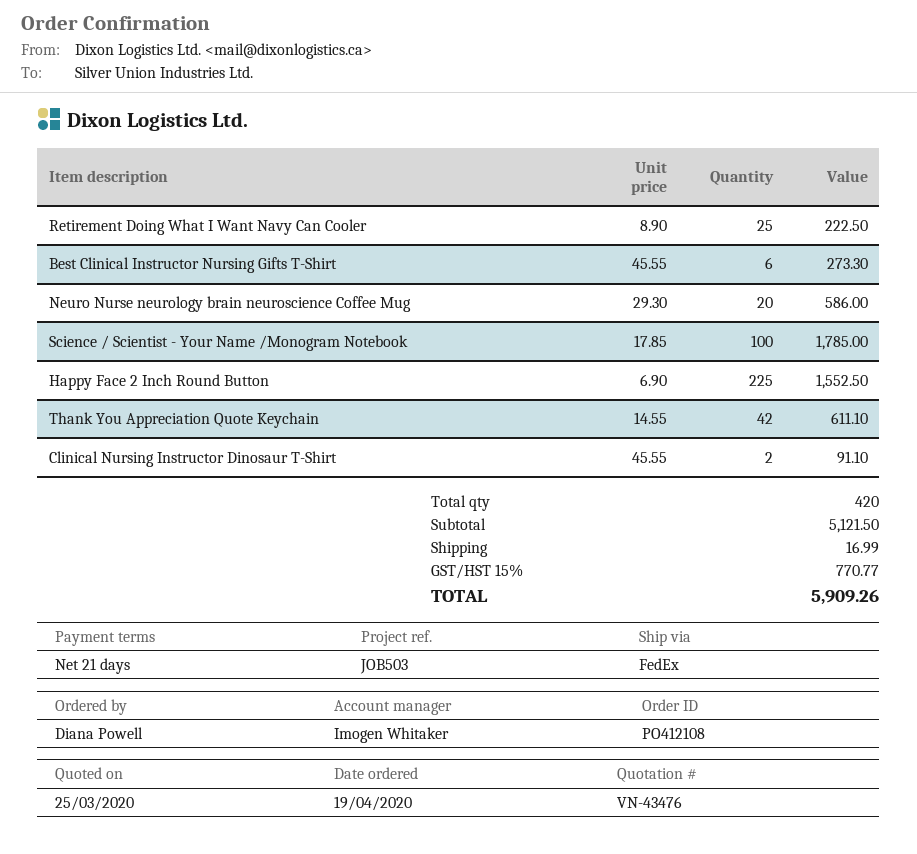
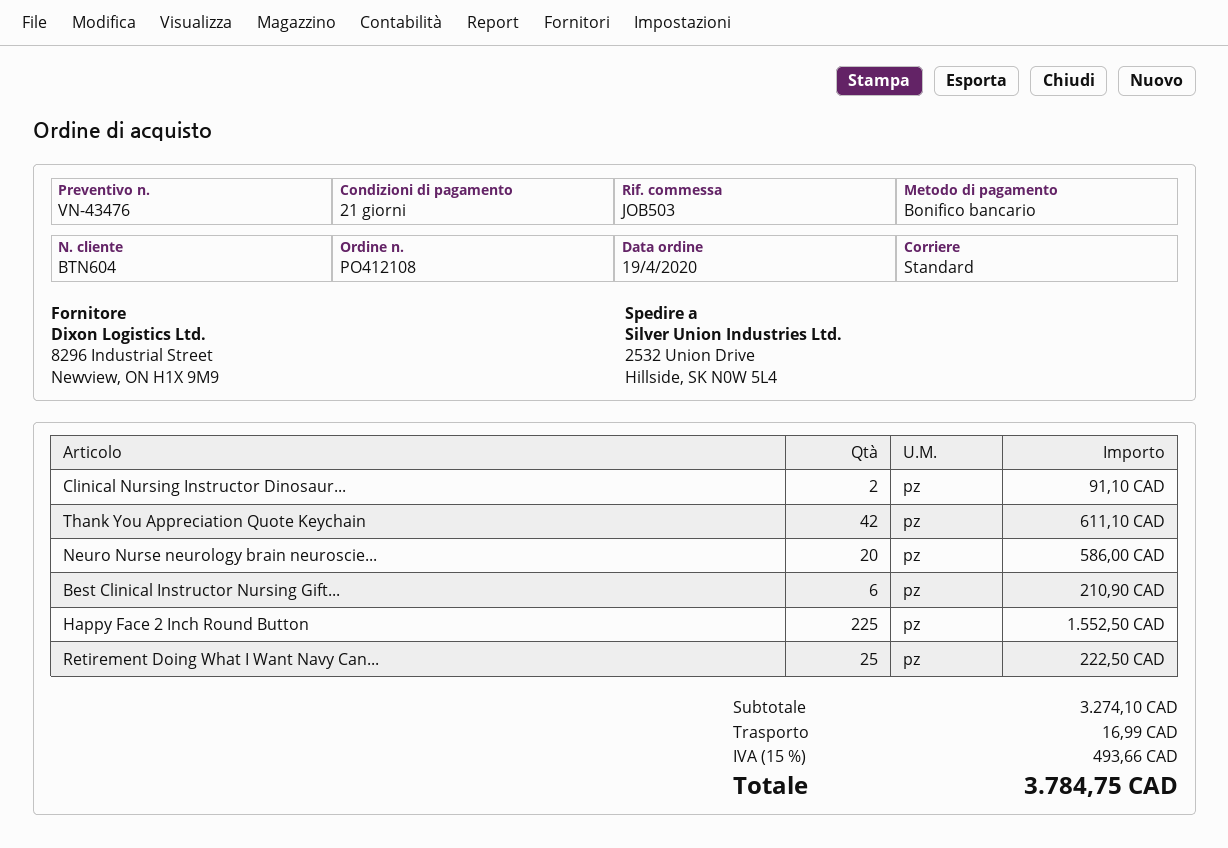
shipping method: FedEx -> standard
Best Clinical Instructor Nursing Gifts T-Shirt: 6 for 273.30 -> 6 for 210.90
Science / Scientist - Your Name /Monogram Notebook: 100 for 1785.00 -> none
subtotal: 5121.50 -> 3274.10
tax: 15% = 770.77 -> 15% = 493.66
total: 5909.26 -> 3784.75

